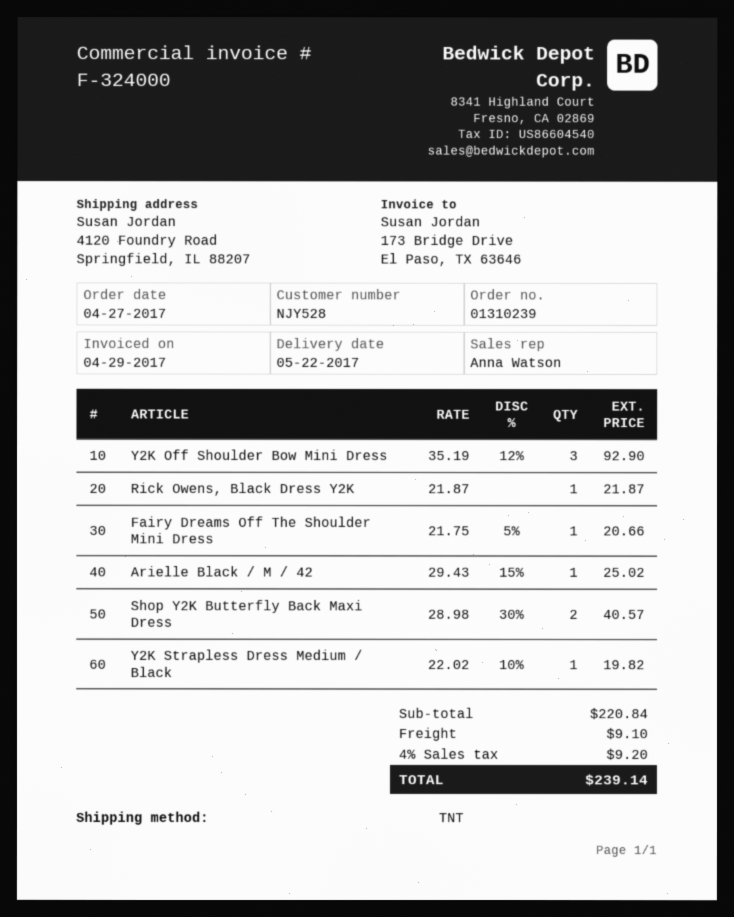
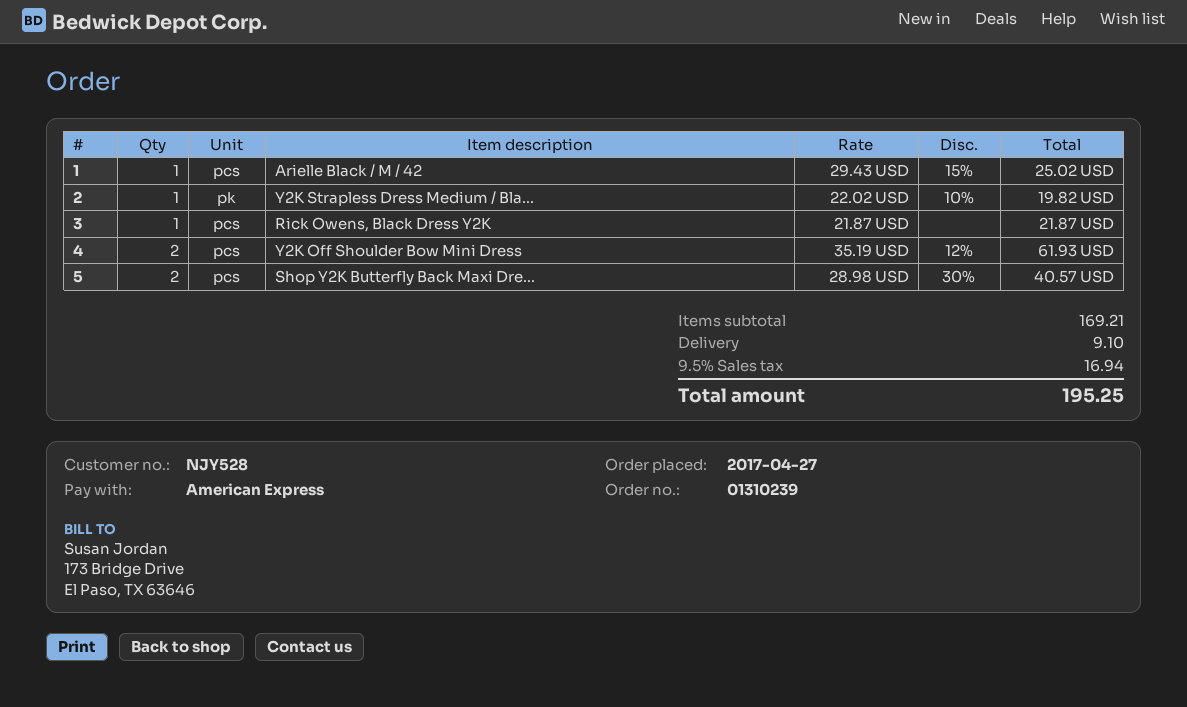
Y2K Off Shoulder Bow Mini Dress: 3 x 35.19 - 12% = 92.90 -> 2 x 35.19 - 12% = 61.93
Fairy Dreams Off The Shoulder Mini Dress: 1 x 21.75 - 5% = 20.66 -> none
subtotal: 220.84 -> 169.21
tax: 4% = 9.20 -> 9.5% = 16.94
total: 239.14 -> 195.25

